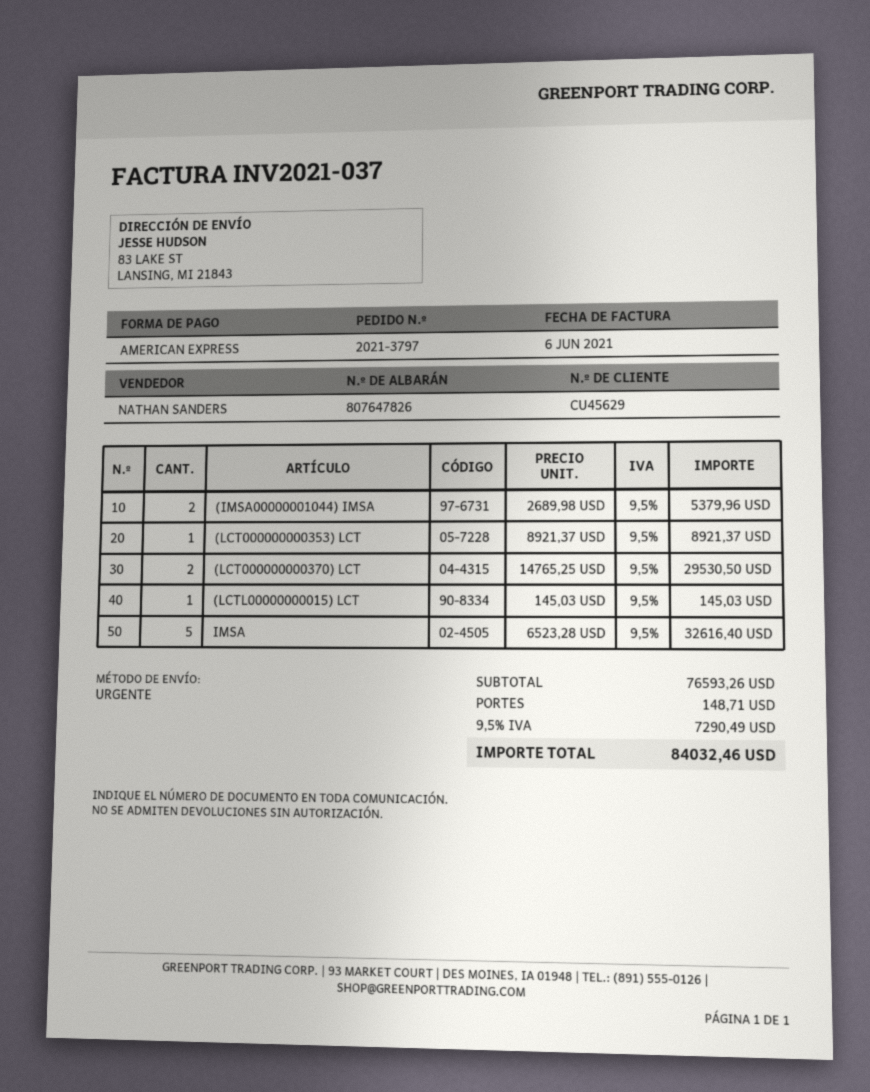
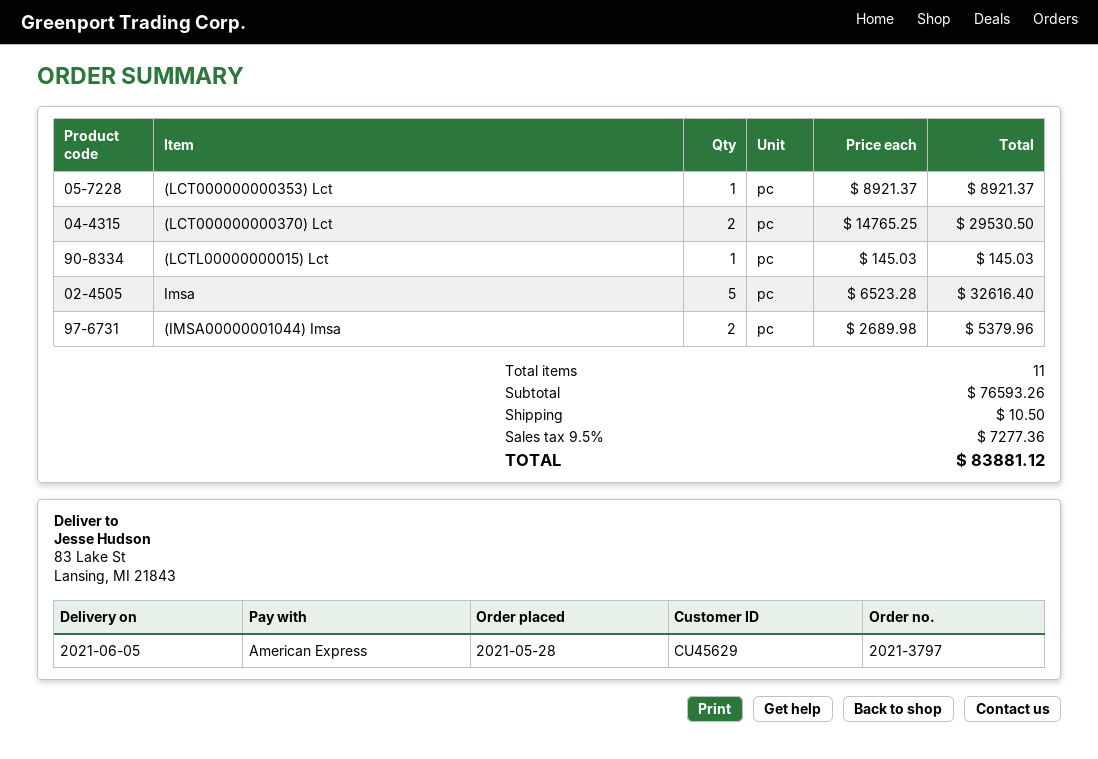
shipping: 148.71 -> 10.50
tax: 9.5% = 7290.49 -> 9.5% = 7277.36
total: 84032.46 -> 83881.12

